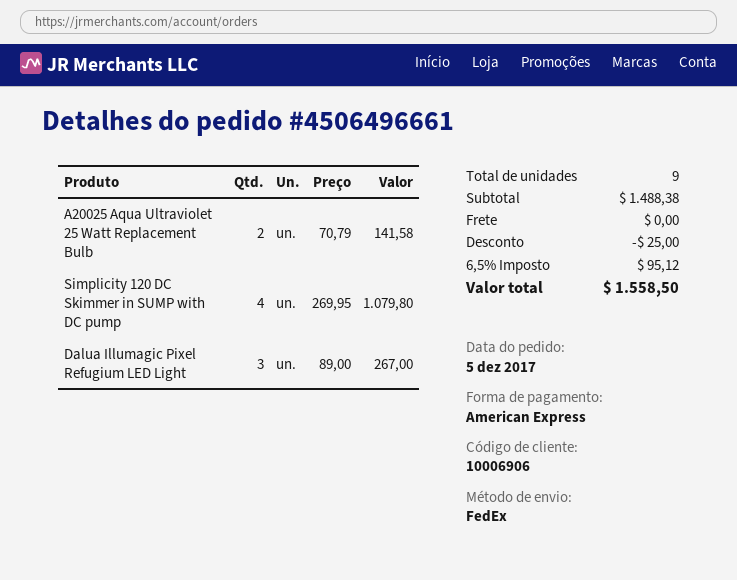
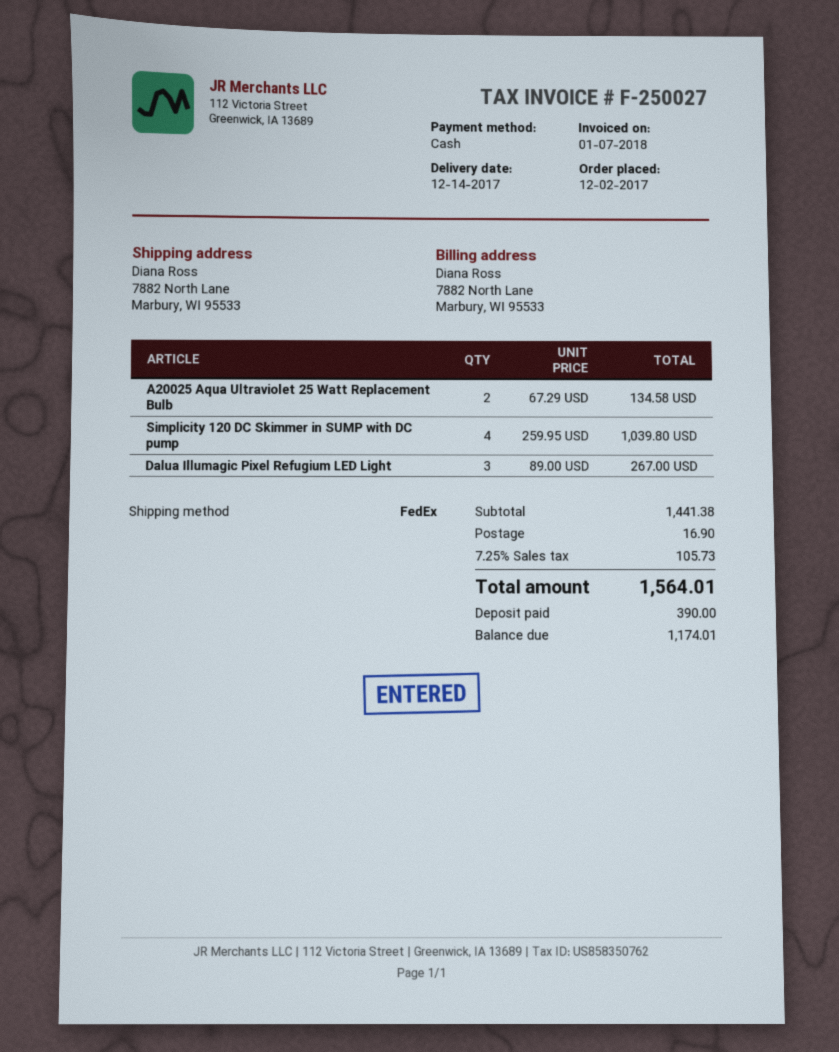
order date: 2017-12-05 -> 2017-12-02
payment method: American Express -> cash
A20025 Aqua Ultraviolet 25 Watt Replacement Bulb: 2 x 70.79 = 141.58 -> 2 x 67.29 = 134.58
Simplicity 120 DC Skimmer in SUMP with DC pump: 4 x 269.95 = 1079.80 -> 4 x 259.95 = 1039.80
subtotal: 1488.38 -> 1441.38
discount: 25.00 -> none
shipping: 0.00 -> 16.90
tax: 6.5% = 95.12 -> 7.25% = 105.73
total: 1558.50 -> 1564.01

